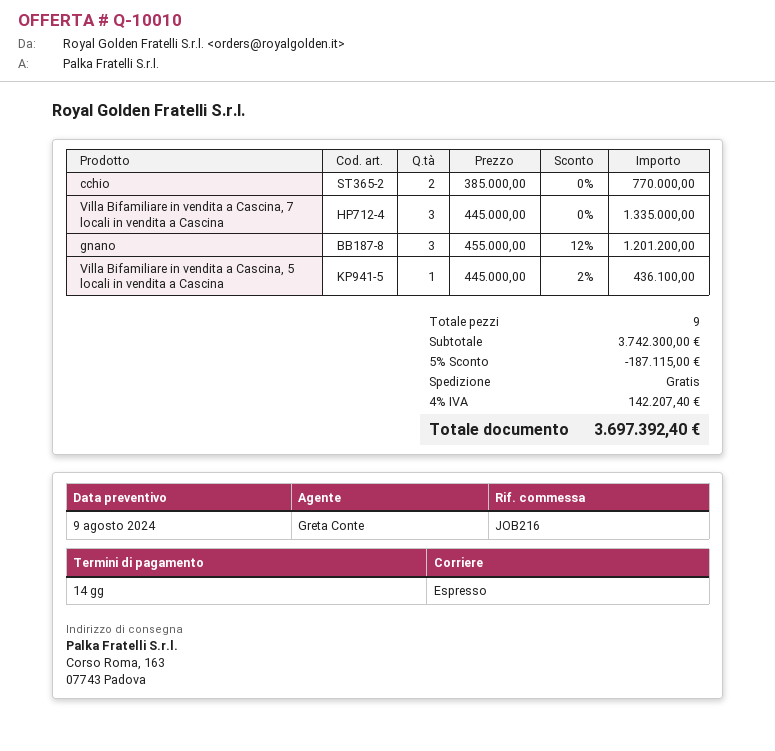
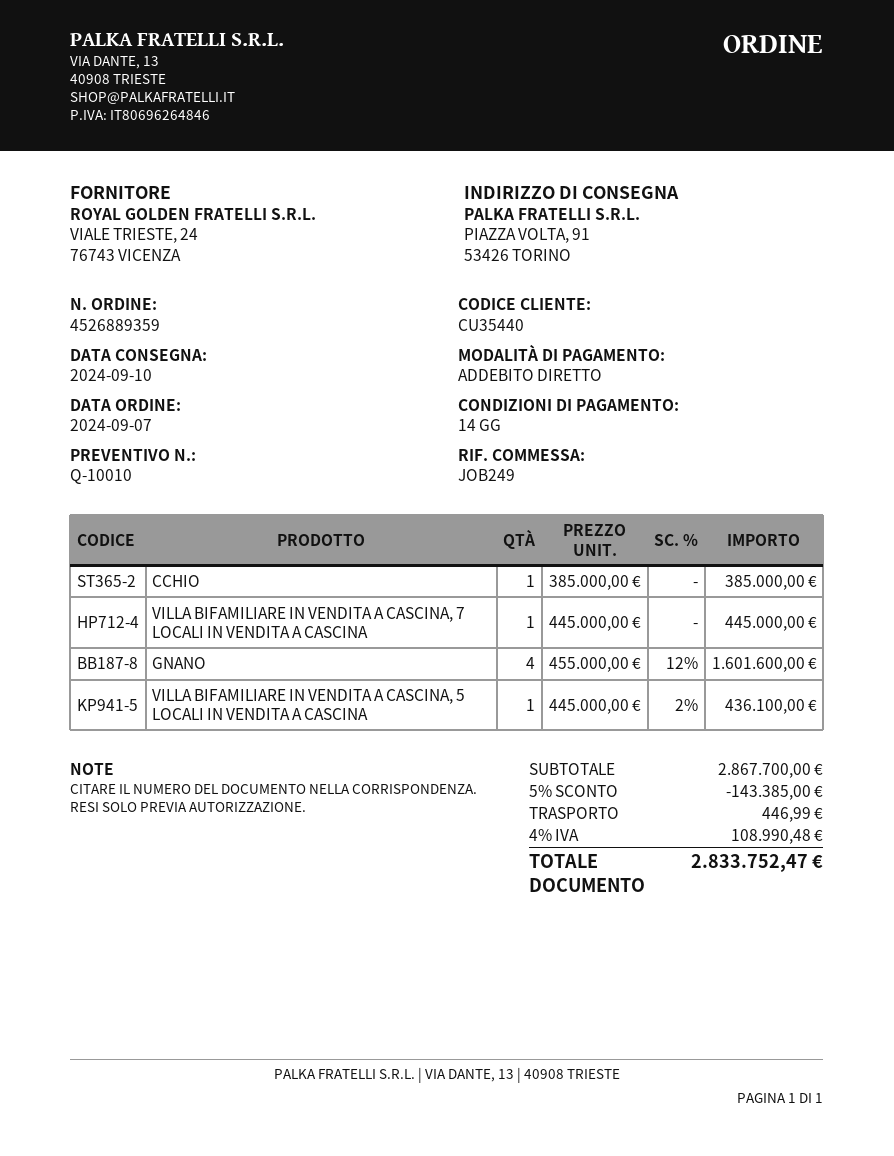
reference: JOB216 -> JOB249
ship to: Corso Roma, 163, 07743 Padova -> PIAZZA VOLTA, 91, 53426 TORINO
cchio: 2 x 385000.00 = 770000.00 -> 1 x 385000.00 = 385000.00
Villa Bifamiliare in vendita a Cascina, 7 locali in vendita a Cascina: 3 x 445000.00 = 1335000.00 -> 1 x 445000.00 = 445000.00
gnano: 3 x 455000.00 - 12% = 1201200.00 -> 4 x 455000.00 - 12% = 1601600.00
subtotal: 3742300.00 -> 2867700.00
discount: 5% = 187115.00 -> 5% = 143385.00
shipping: 0.00 -> 446.99
tax: 4% = 142207.40 -> 4% = 108990.48
total: 3697392.40 -> 2833752.47

